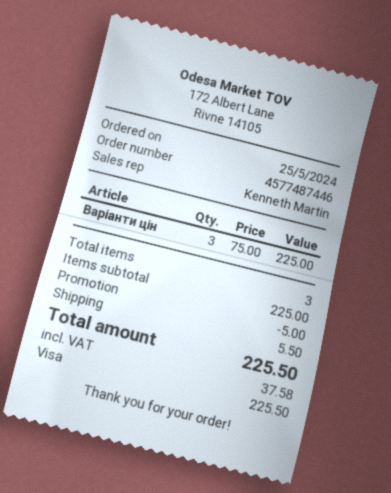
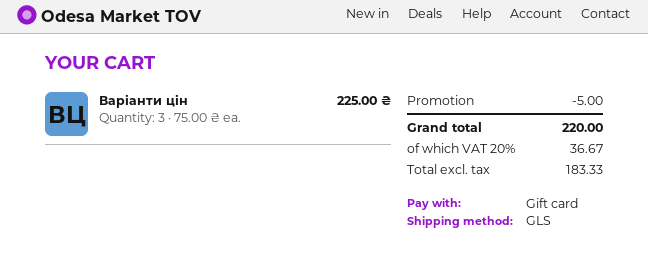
payment method: Visa -> gift card
shipping: 5.50 -> none
tax: 37.58 -> 36.67
total: 225.50 -> 220.00

